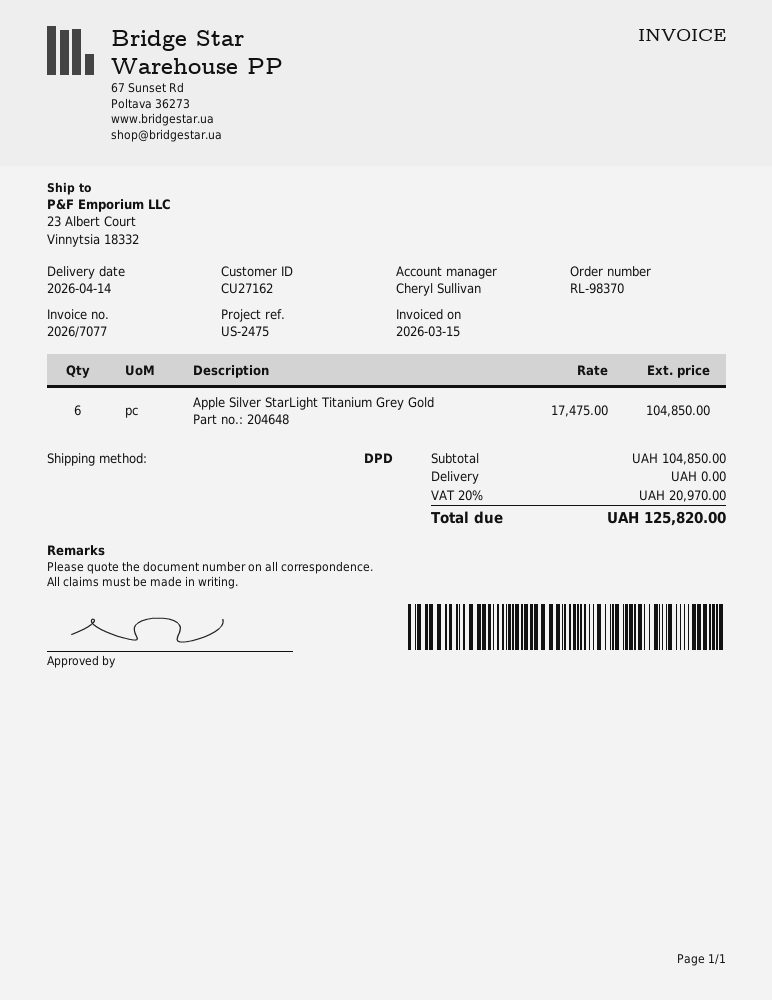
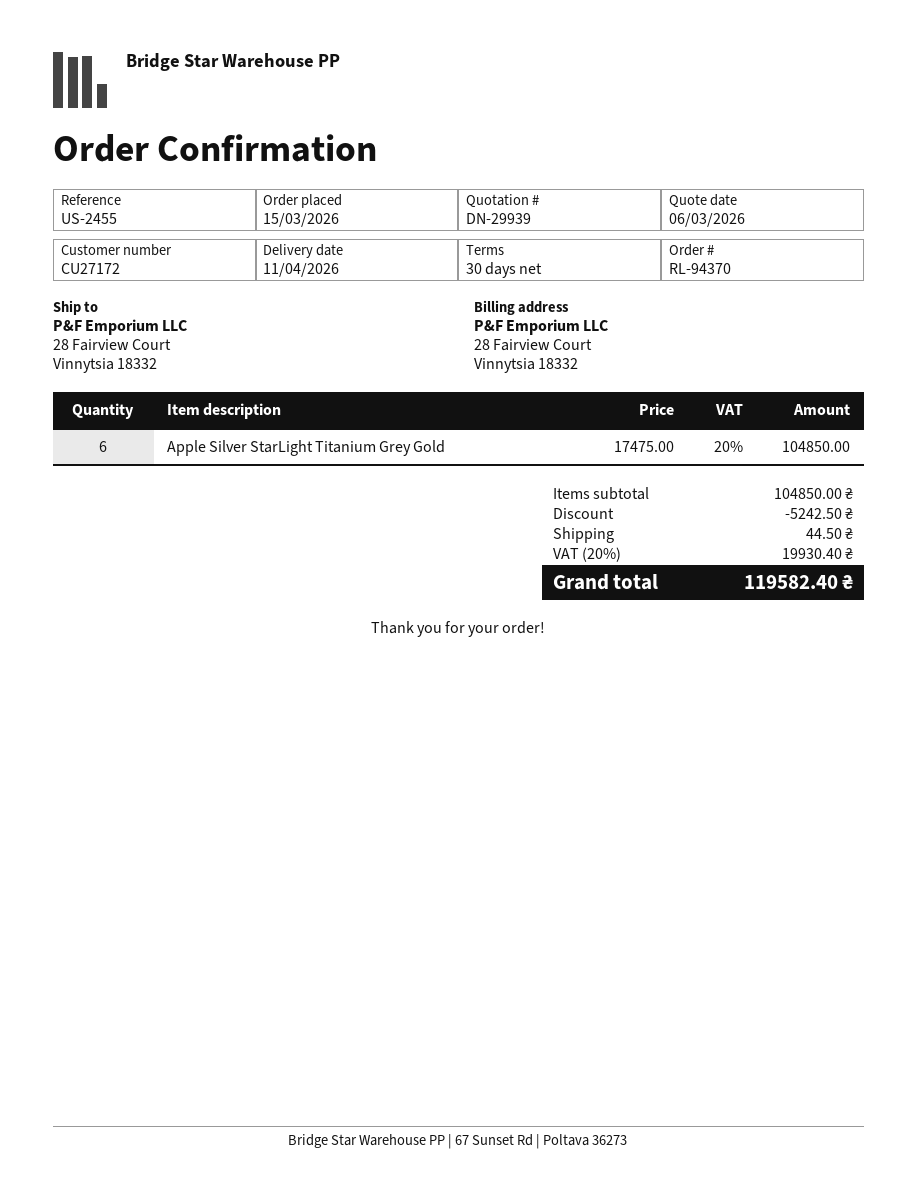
order number: RL-98370 -> RL-94370
delivery date: 2026-04-14 -> 2026-04-11
customer number: CU27162 -> CU27172
reference: US-2475 -> US-2455
ship to: 23 Albert Court, Vinnytsia 18332 -> 28 Fairview Court, Vinnytsia 18332
discount: none -> 5242.50
shipping: 0.00 -> 44.50
tax: 20% = 20970.00 -> 20% = 19930.40
total: 125820.00 -> 119582.40

